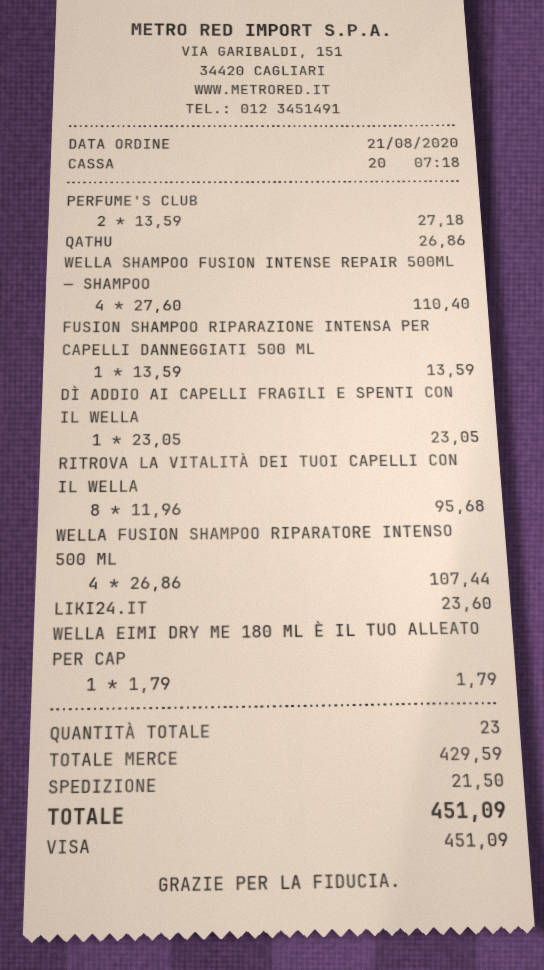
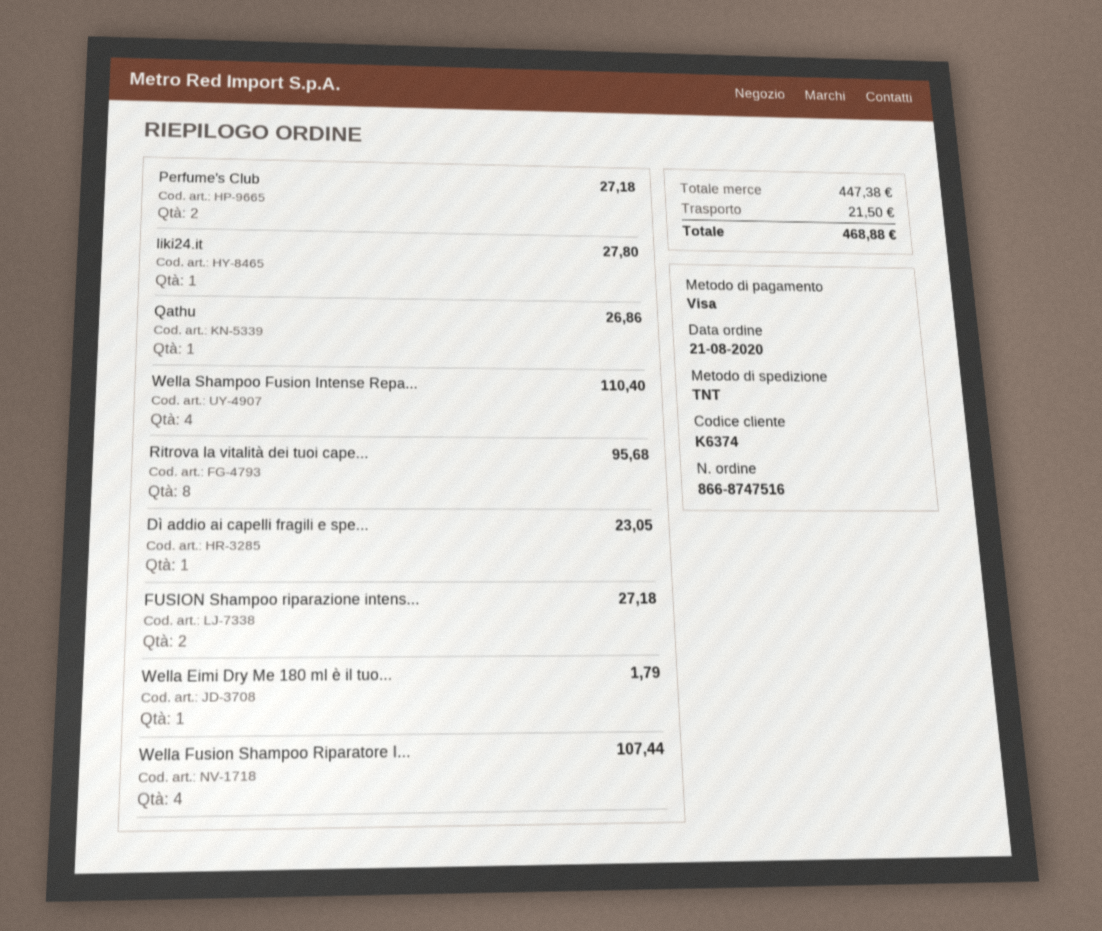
FUSION SHAMPOO RIPARAZIONE INTENSA PER CAPELLI DANNEGGIATI 500 ML: 1 for 13.59 -> 2 for 27.18
LIKI24.IT: 1 for 23.60 -> 1 for 27.80
subtotal: 429.59 -> 447.38
total: 451.09 -> 468.88

